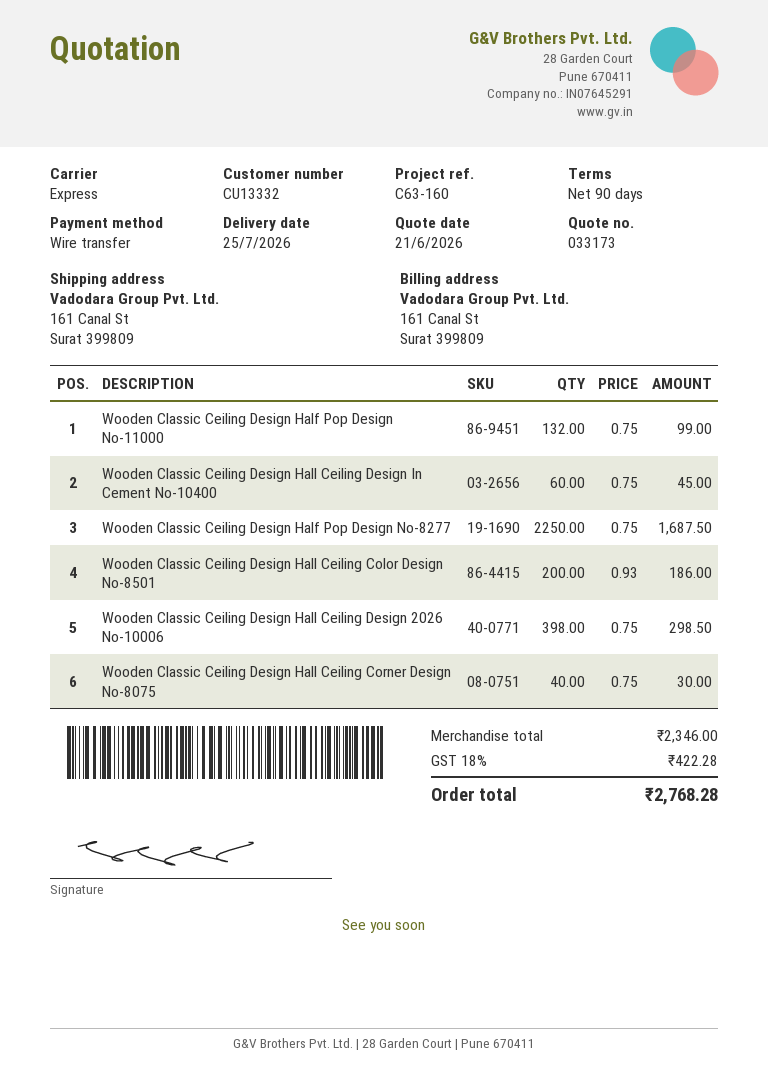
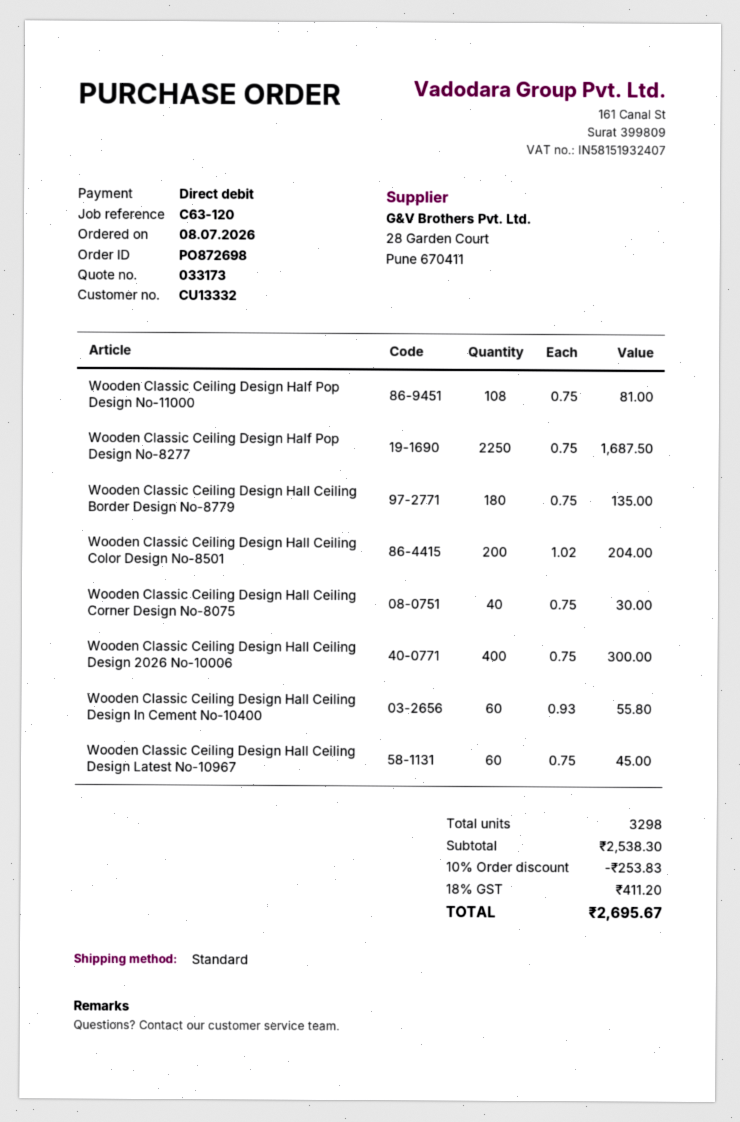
reference: C63-160 -> C63-120
payment method: bank transfer -> direct debit
shipping method: express -> standard
Wooden Classic Ceiling Design Half Pop Design No-11000: 132 x 0.75 = 99.00 -> 108 x 0.75 = 81.00
Wooden Classic Ceiling Design Hall Ceiling Design In Cement No-10400: 60 x 0.75 = 45.00 -> 60 x 0.93 = 55.80
Wooden Classic Ceiling Design Hall Ceiling Color Design No-8501: 200 x 0.93 = 186.00 -> 200 x 1.02 = 204.00
Wooden Classic Ceiling Design Hall Ceiling Design 2026 No-10006: 398 x 0.75 = 298.50 -> 400 x 0.75 = 300.00
Wooden Classic Ceiling Design Hall Ceiling Border Design No-8779: none -> 180 x 0.75 = 135.00
Wooden Classic Ceiling Design Hall Ceiling Design Latest No-10967: none -> 60 x 0.75 = 45.00
subtotal: 2346.00 -> 2538.30
discount: none -> 10% = 253.83
tax: 18% = 422.28 -> 18% = 411.20
total: 2768.28 -> 2695.67

